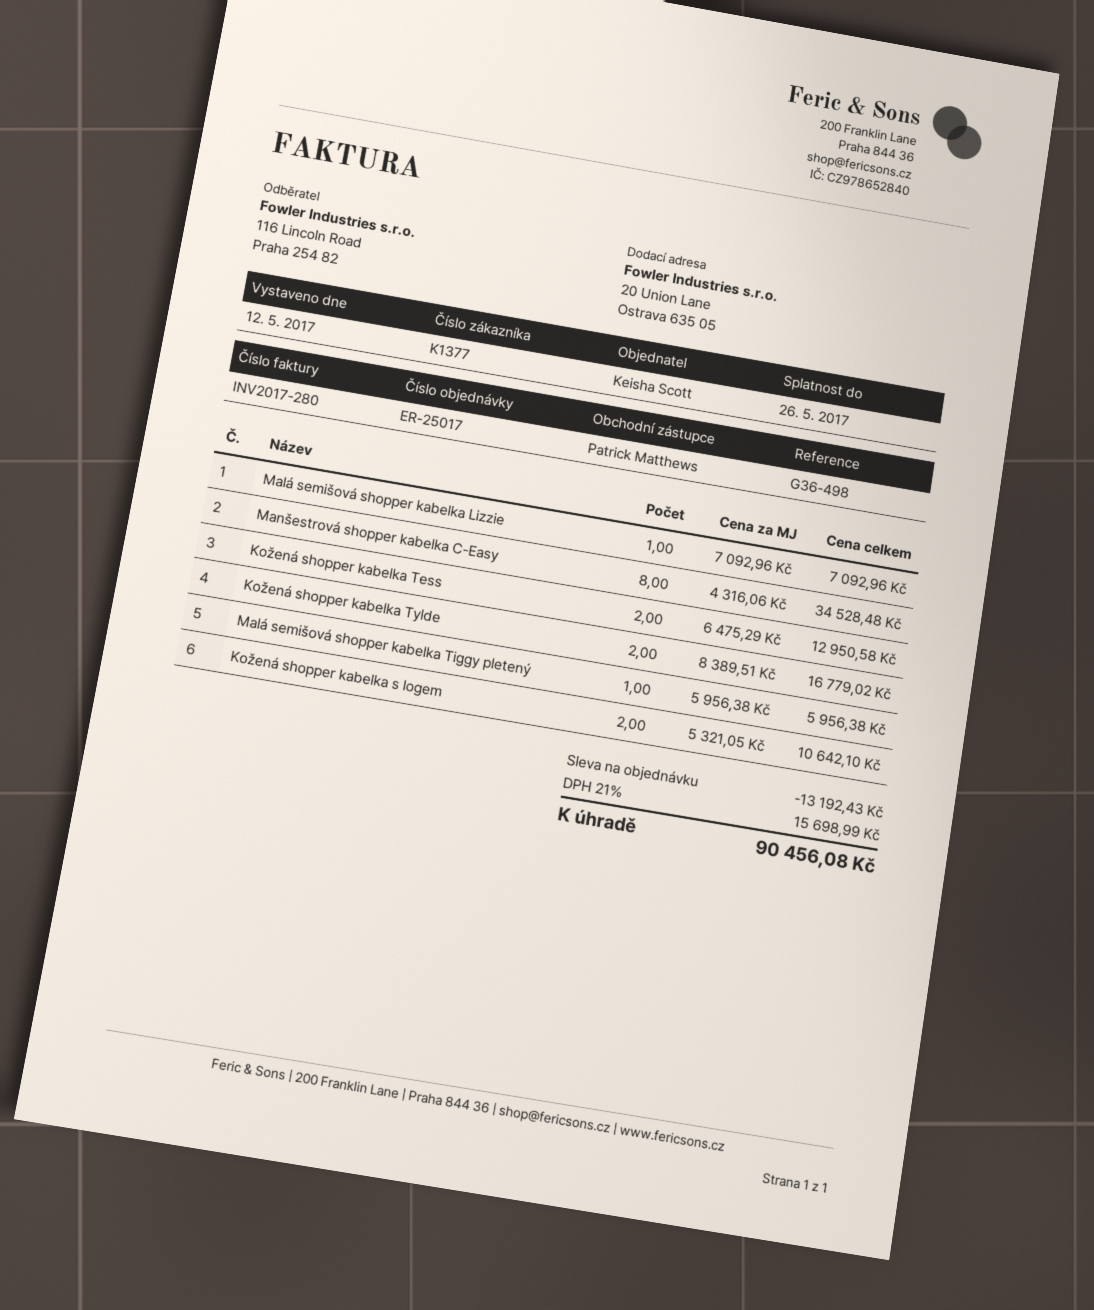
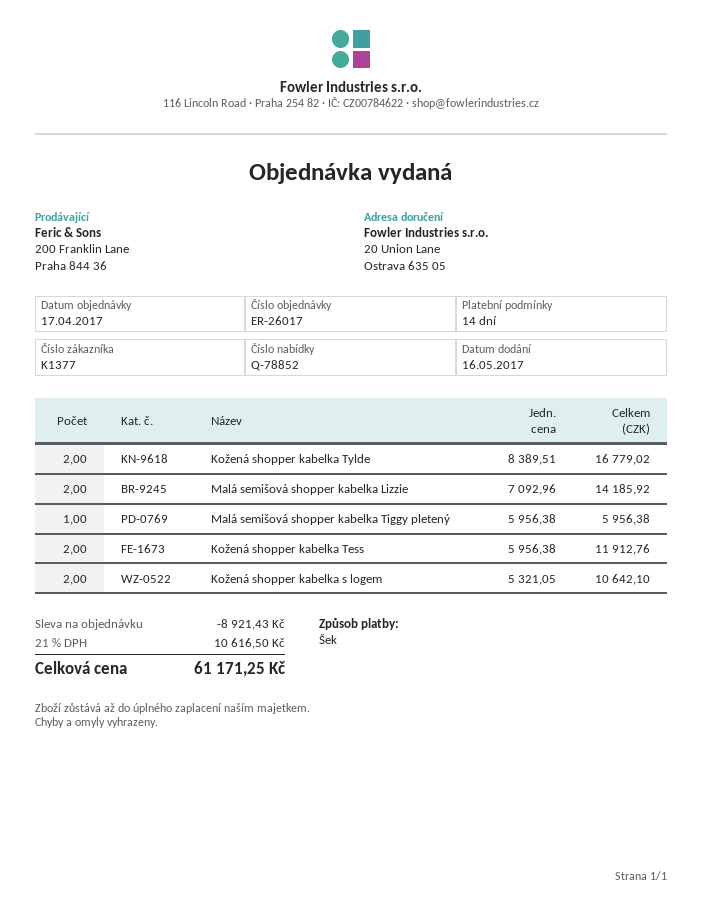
order number: ER-25017 -> ER-26017
Malá semišová shopper kabelka Lizzie: 1 x 7092.96 = 7092.96 -> 2 x 7092.96 = 14185.92
Manšestrová shopper kabelka C-Easy: 8 x 4316.06 = 34528.48 -> none
Kožená shopper kabelka Tess: 2 x 6475.29 = 12950.58 -> 2 x 5956.38 = 11912.76
discount: 13192.43 -> 8921.43
tax: 21% = 15698.99 -> 21% = 10616.50
total: 90456.08 -> 61171.25

